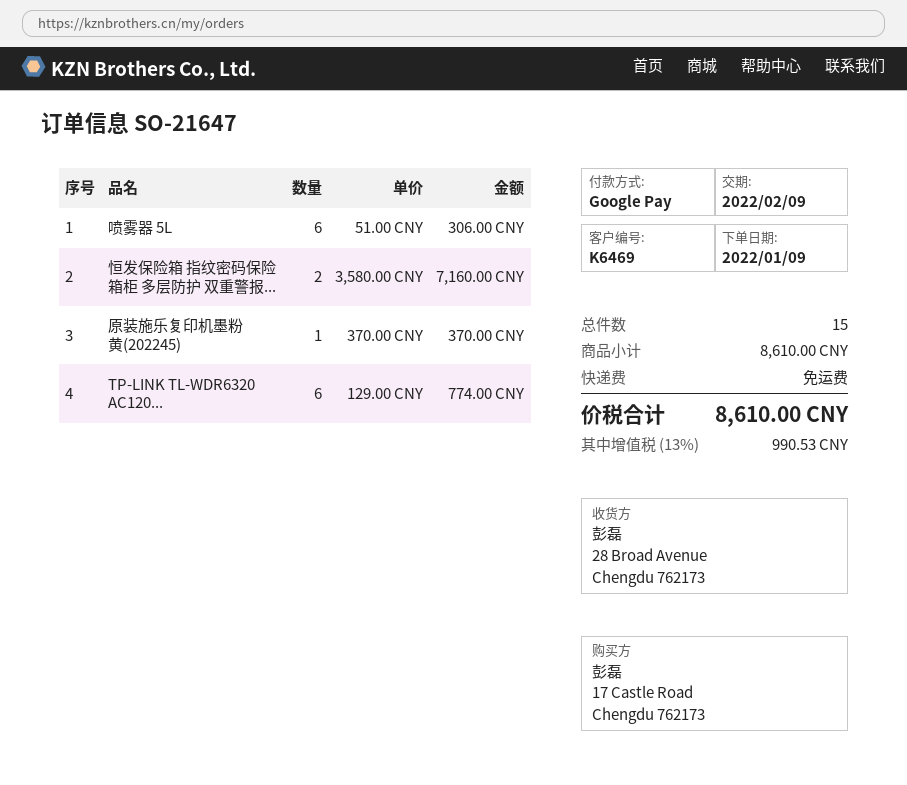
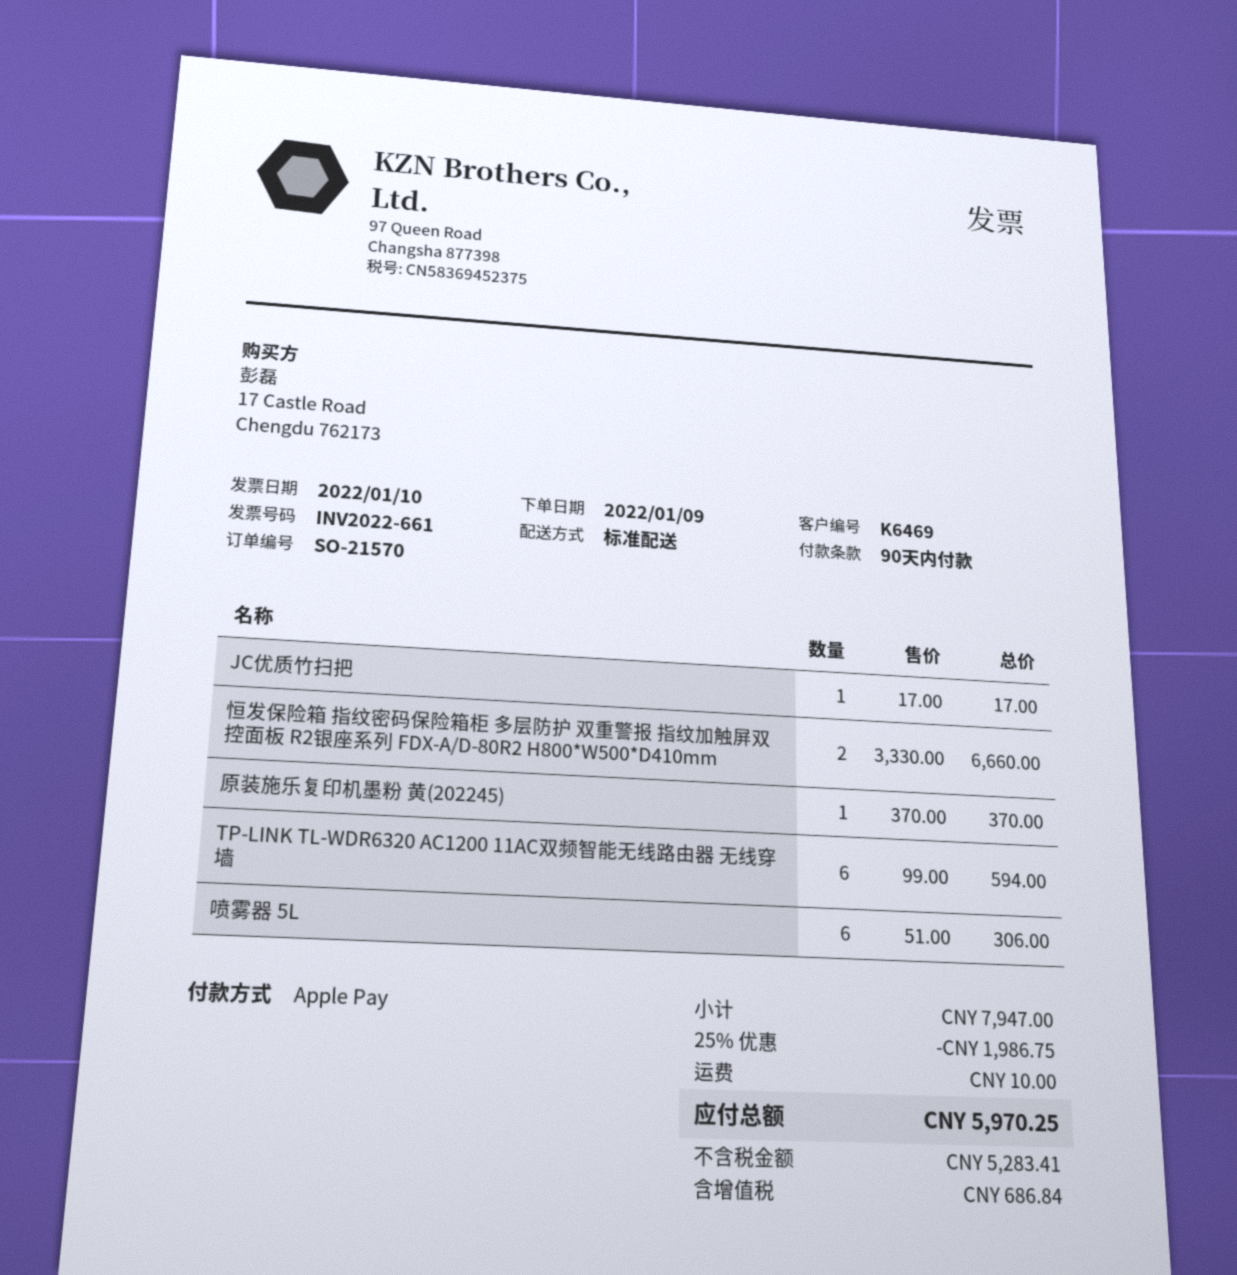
order number: SO-21647 -> SO-21570
payment method: Google Pay -> Apple Pay
恒发保险箱 指纹密码保险箱柜 多层防护 双重警报...: 2 x 3580.00 = 7160.00 -> 2 x 3330.00 = 6660.00
TP-LINK TL-WDR6320 AC120...: 6 x 129.00 = 774.00 -> 6 x 99.00 = 594.00
JC优质竹扫把: none -> 1 x 17.00 = 17.00
subtotal: 8610.00 -> 7947.00
discount: none -> 25% = 1986.75
shipping: 0.00 -> 10.00
tax: 990.53 -> 686.84
total: 8610.00 -> 5970.25

